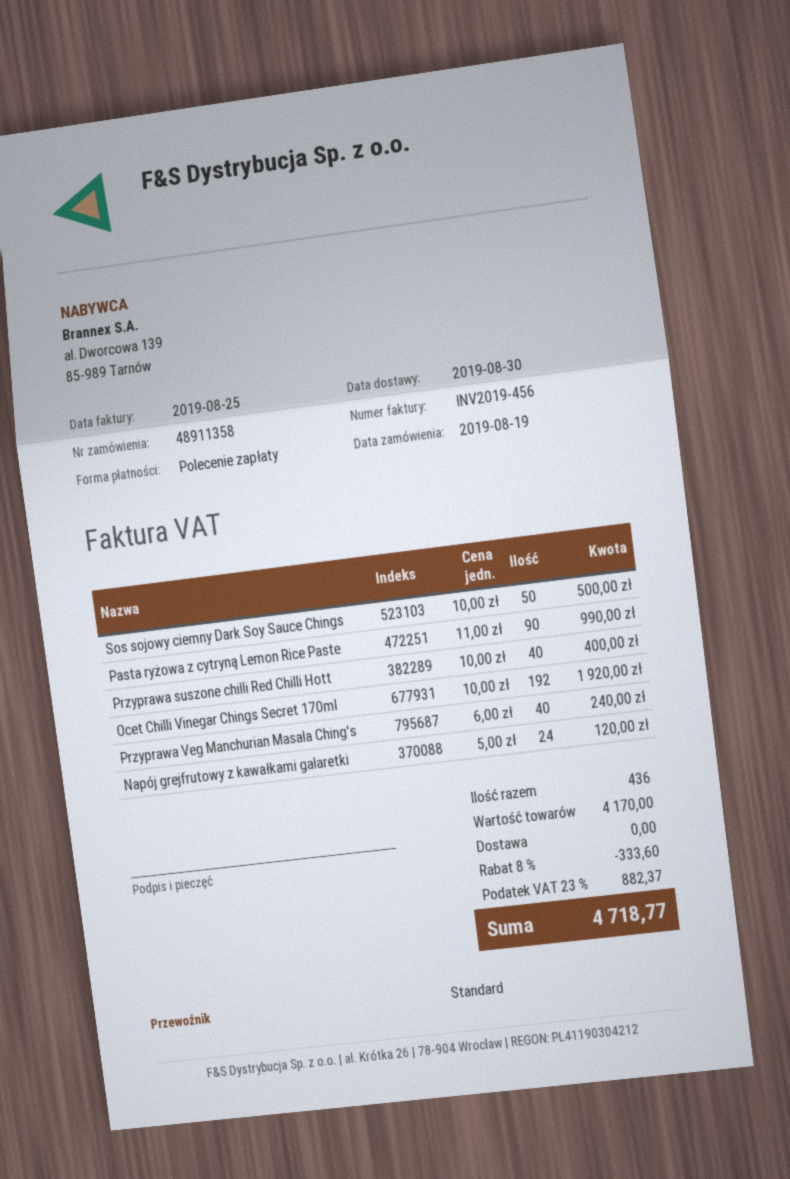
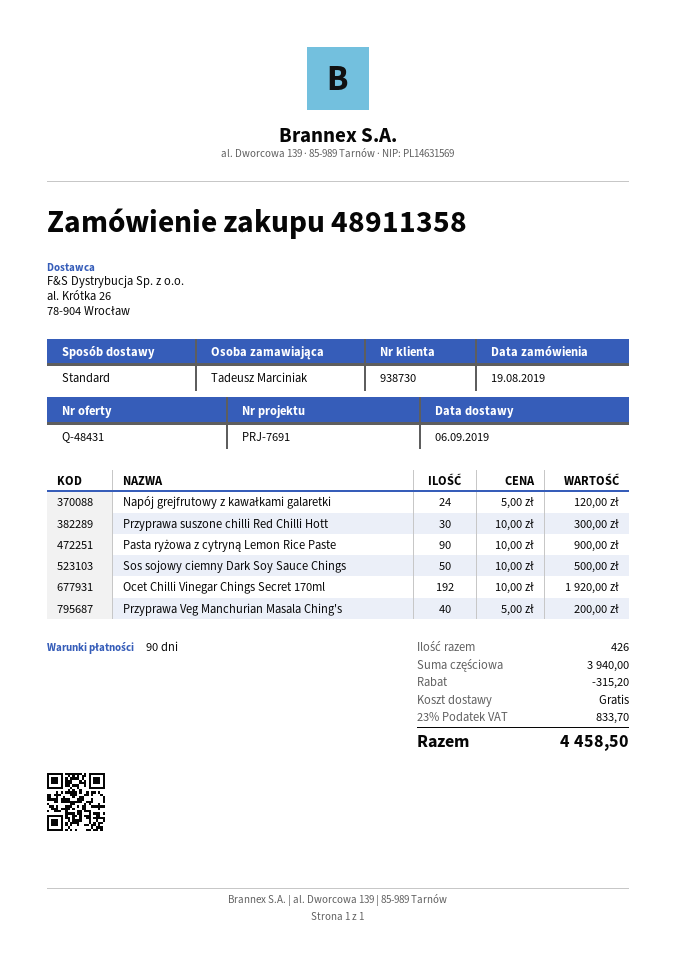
delivery date: 2019-08-30 -> 2019-09-06
Pasta ryżowa z cytryną Lemon Rice Paste: 90 x 11.00 = 990.00 -> 90 x 10.00 = 900.00
Przyprawa suszone chilli Red Chilli Hott: 40 x 10.00 = 400.00 -> 30 x 10.00 = 300.00
Przyprawa Veg Manchurian Masala Ching's: 40 x 6.00 = 240.00 -> 40 x 5.00 = 200.00
total quantity: 436 -> 426
subtotal: 4170.00 -> 3940.00
discount: 333.60 -> 315.20
tax: 23% = 882.37 -> 23% = 833.70
total: 4718.77 -> 4458.50

